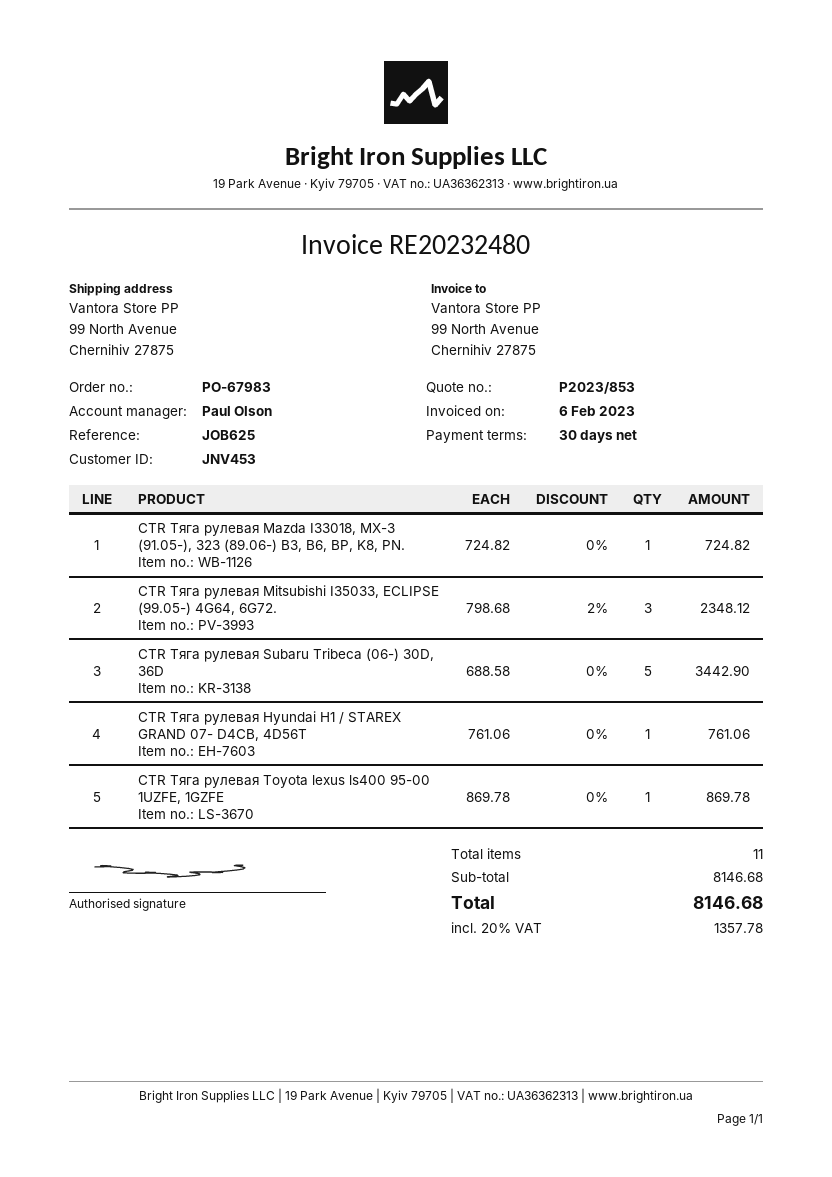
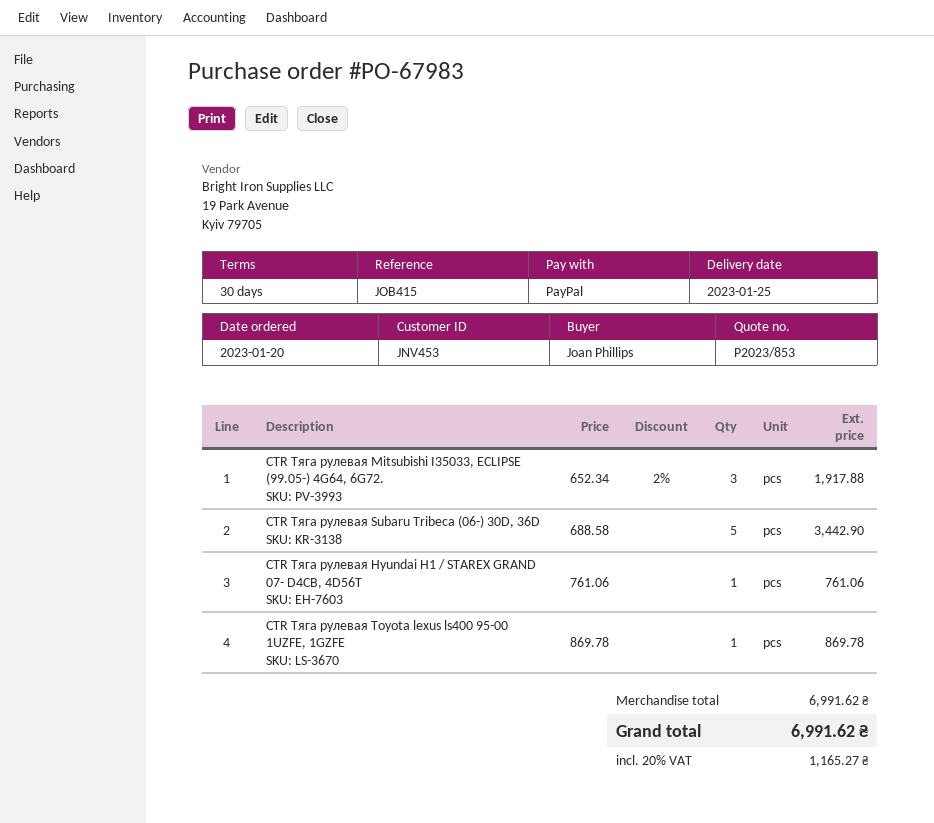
reference: JOB625 -> JOB415
CTR Тяга рулевая Mazda I33018, MX-3 (91.05-), 323 (89.06-) B3, B6, BP, K8, PN.: 1 x 724.82 = 724.82 -> none
CTR Тяга рулевая Mitsubishi I35033, ECLIPSE (99.05-) 4G64, 6G72.: 3 x 798.68 - 2% = 2348.12 -> 3 x 652.34 - 2% = 1917.88
subtotal: 8146.68 -> 6991.62
tax: 20% = 1357.78 -> 20% = 1165.27
total: 8146.68 -> 6991.62

